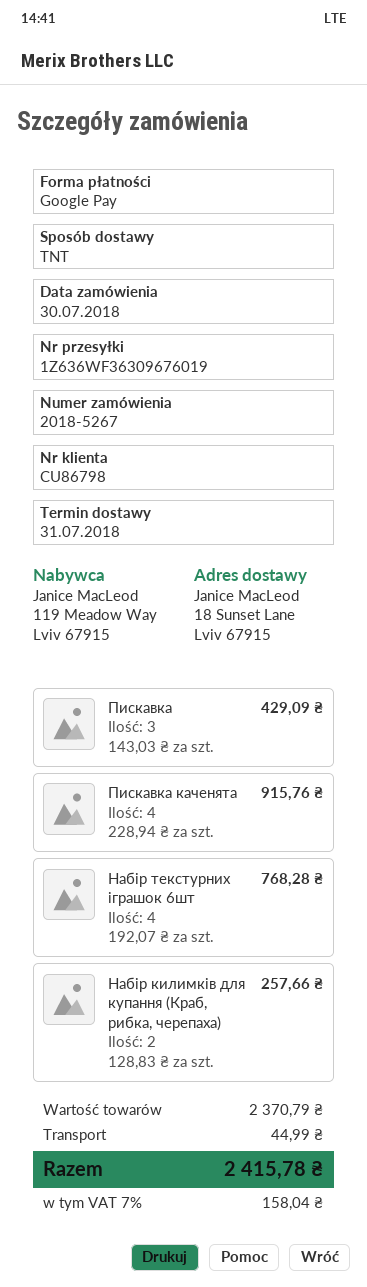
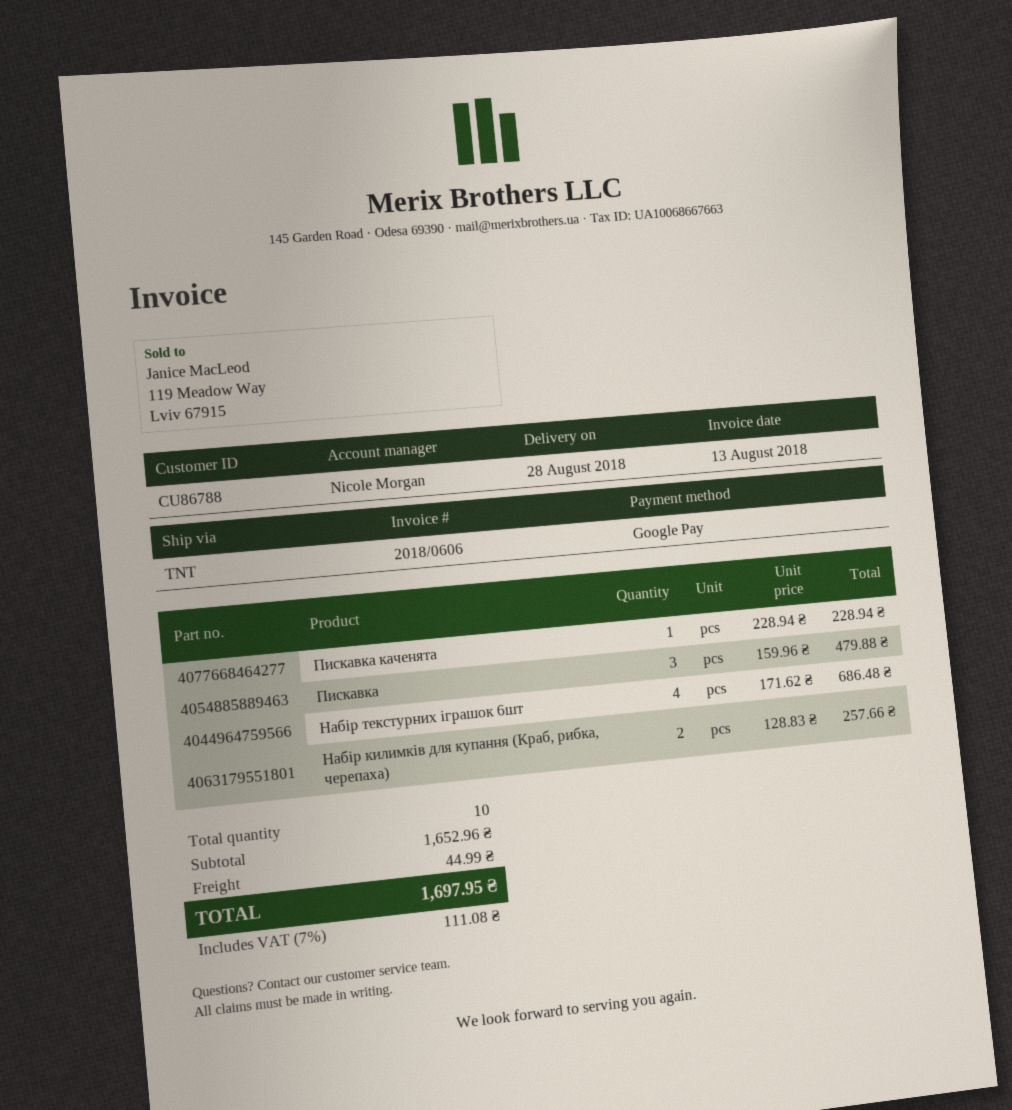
delivery date: 2018-07-31 -> 2018-08-28
customer number: CU86798 -> CU86788
Пискавка: 3 x 143.03 = 429.09 -> 3 x 159.96 = 479.88
Пискавка каченята: 4 x 228.94 = 915.76 -> 1 x 228.94 = 228.94
Набір текстурних іграшок 6шт: 4 x 192.07 = 768.28 -> 4 x 171.62 = 686.48
subtotal: 2370.79 -> 1652.96
tax: 7% = 158.04 -> 7% = 111.08
total: 2415.78 -> 1697.95

